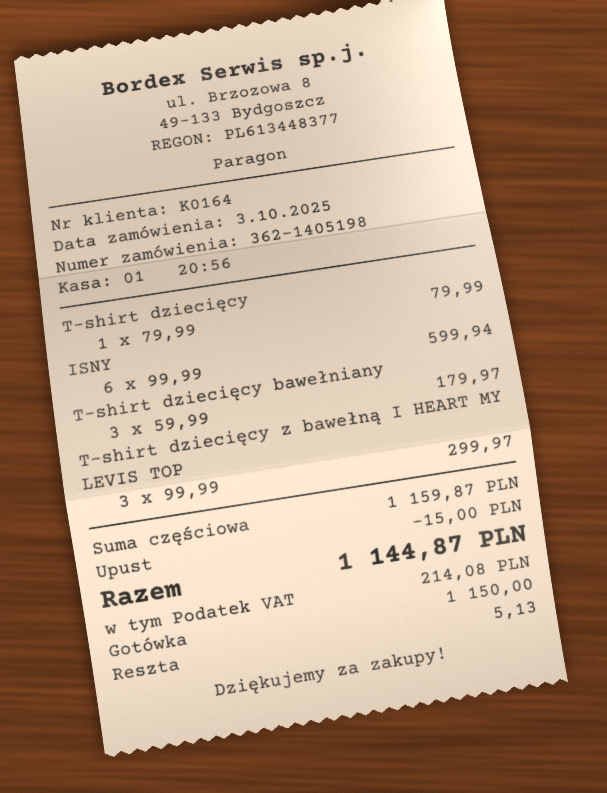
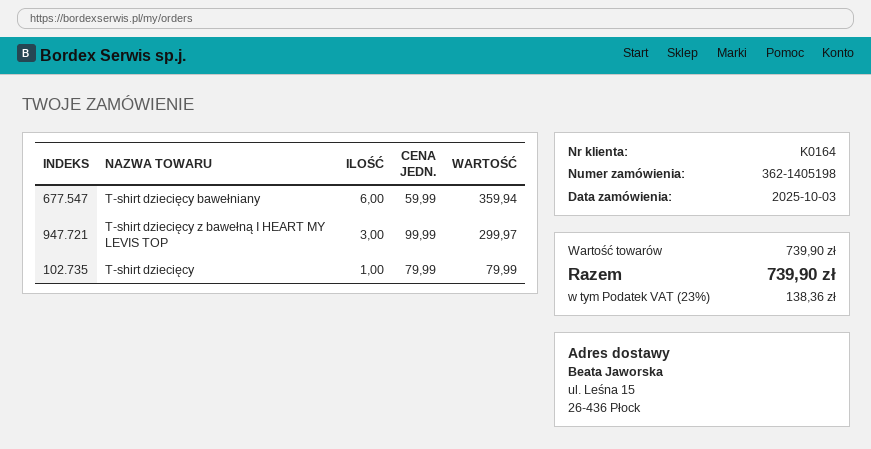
ISNY: 6 x 99.99 = 599.94 -> none
T-shirt dziecięcy bawełniany: 3 x 59.99 = 179.97 -> 6 x 59.99 = 359.94
subtotal: 1159.87 -> 739.90
discount: 15.00 -> none
tax: 214.08 -> 138.36
total: 1144.87 -> 739.90

